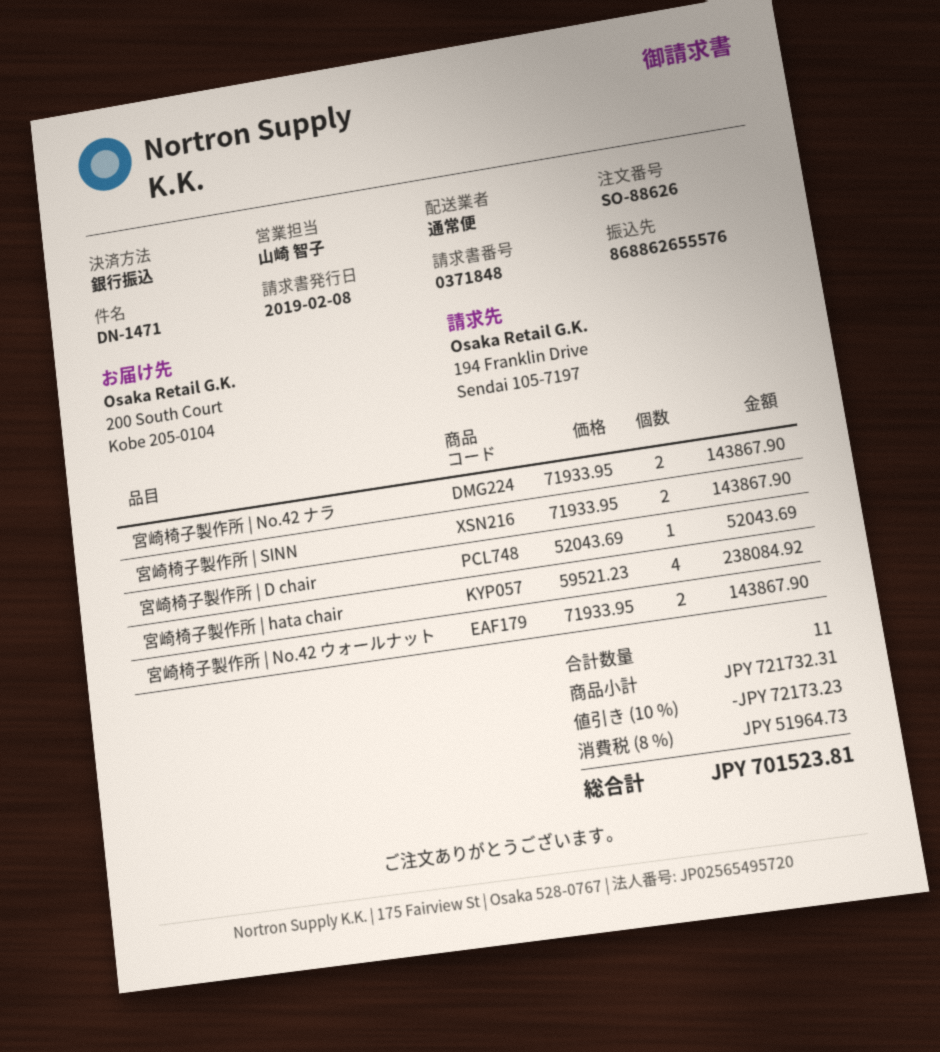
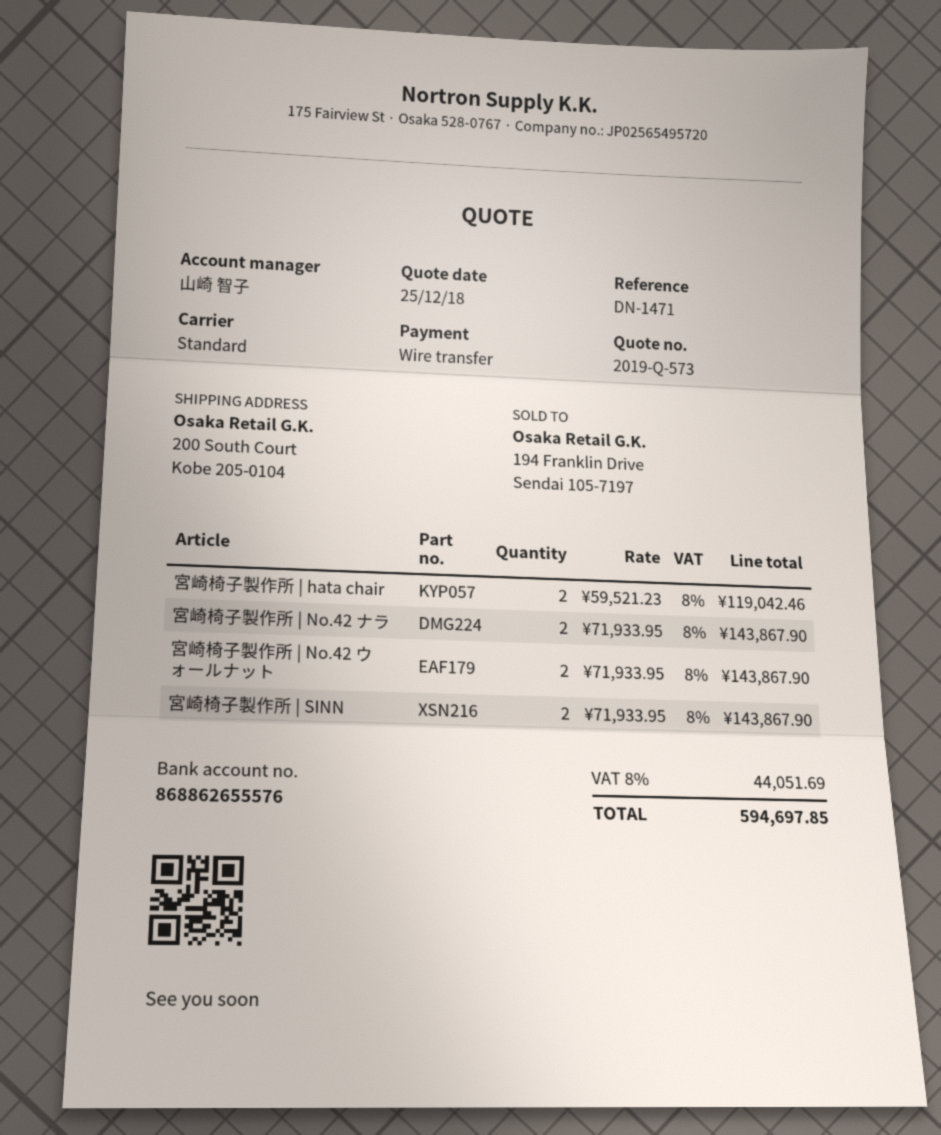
宮崎椅子製作所 | D chair: 1 x 52043.69 = 52043.69 -> none
宮崎椅子製作所 | hata chair: 4 x 59521.23 = 238084.92 -> 2 x 59521.23 = 119042.46
discount: 10% = 72173.23 -> none
tax: 8% = 51964.73 -> 8% = 44051.69
total: 701523.81 -> 594697.85

